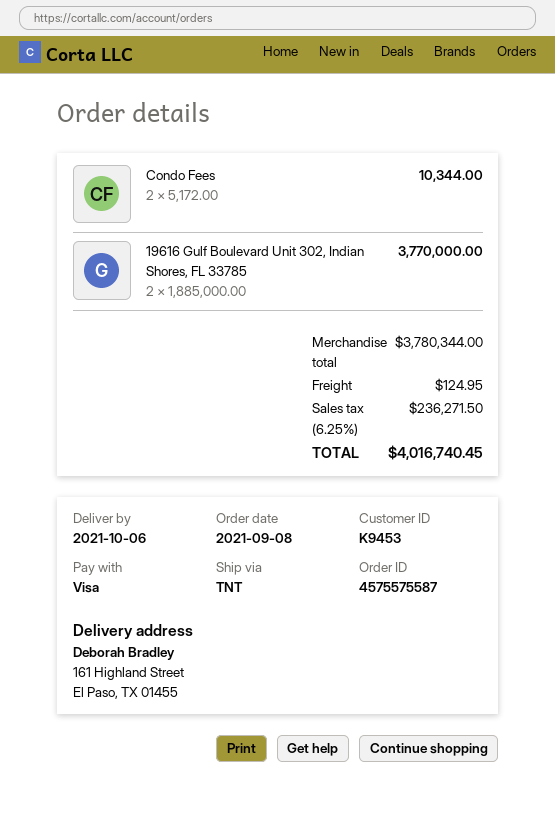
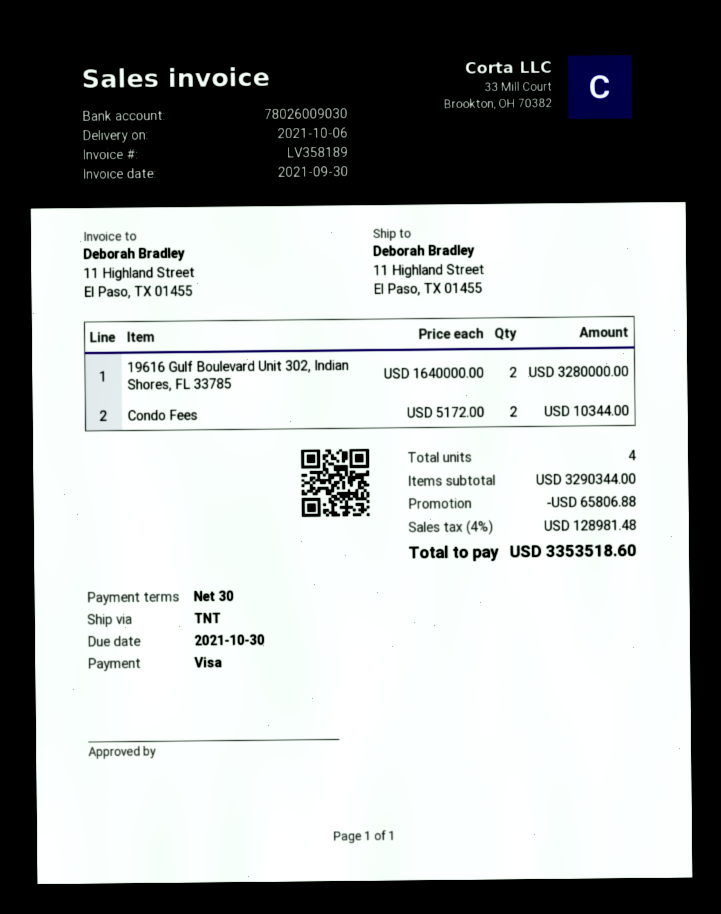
ship to: 161 Highland Street, El Paso, TX 01455 -> 11 Highland Street, El Paso, TX 01455
19616 Gulf Boulevard Unit 302, Indian Shores, FL 33785: 2 x 1885000.00 = 3770000.00 -> 2 x 1640000.00 = 3280000.00
subtotal: 3780344.00 -> 3290344.00
discount: none -> 65806.88
shipping: 124.95 -> none
tax: 6.25% = 236271.50 -> 4% = 128981.48
total: 4016740.45 -> 3353518.60

